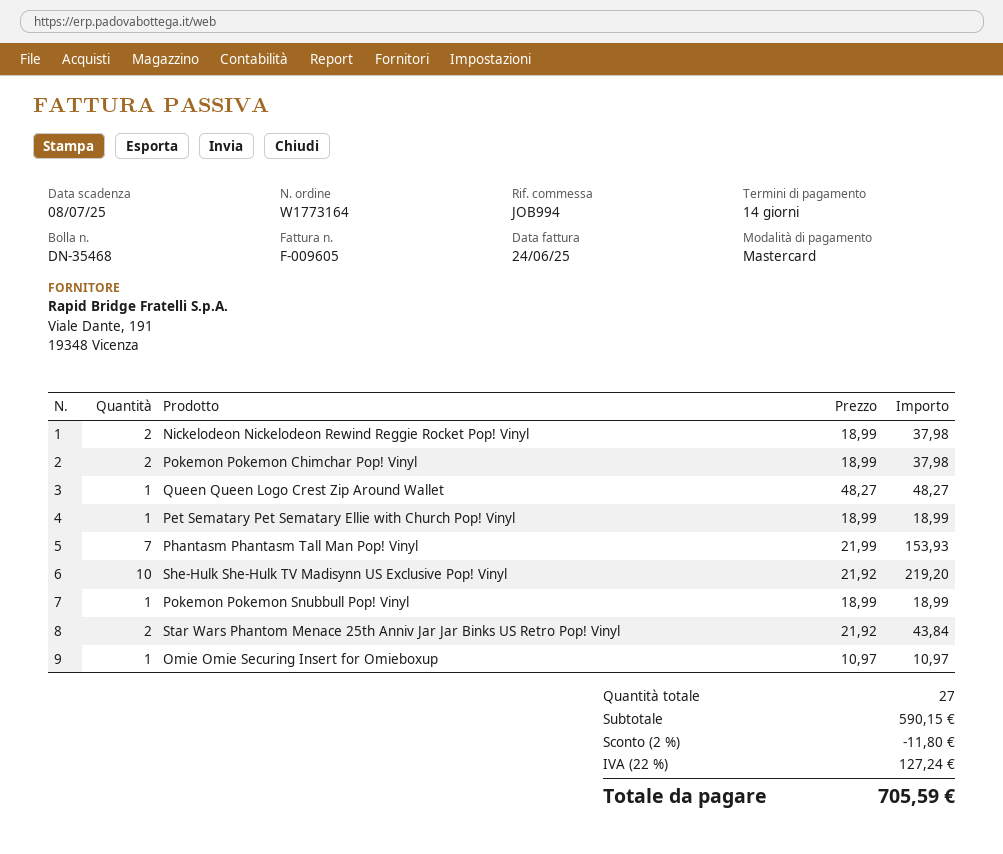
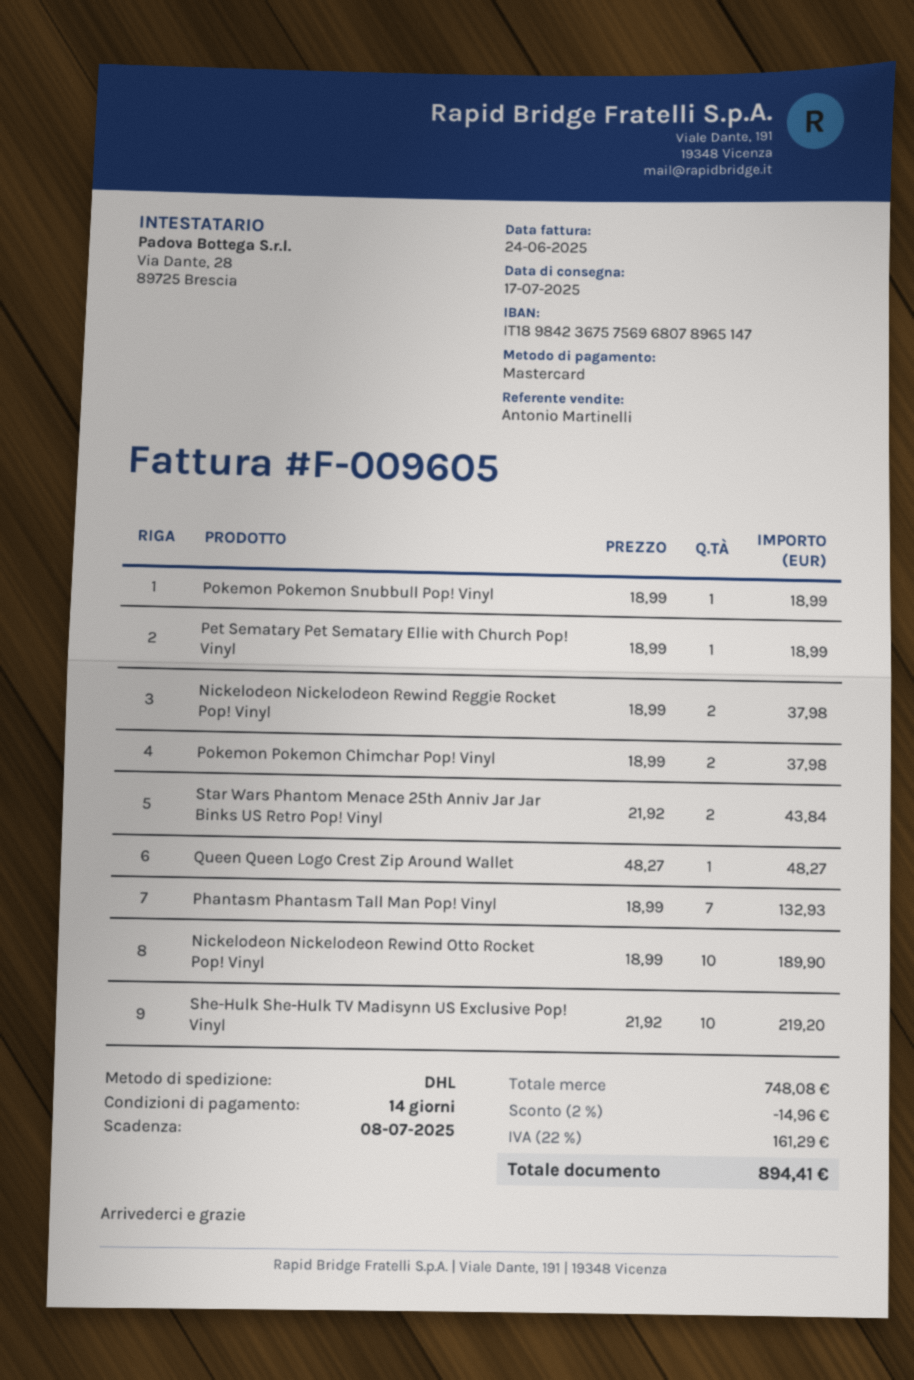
Phantasm Phantasm Tall Man Pop! Vinyl: 7 x 21.99 = 153.93 -> 7 x 18.99 = 132.93
Omie Omie Securing Insert for Omieboxup: 1 x 10.97 = 10.97 -> none
Nickelodeon Nickelodeon Rewind Otto Rocket Pop! Vinyl: none -> 10 x 18.99 = 189.90
subtotal: 590.15 -> 748.08
discount: 2% = 11.80 -> 2% = 14.96
tax: 22% = 127.24 -> 22% = 161.29
total: 705.59 -> 894.41

